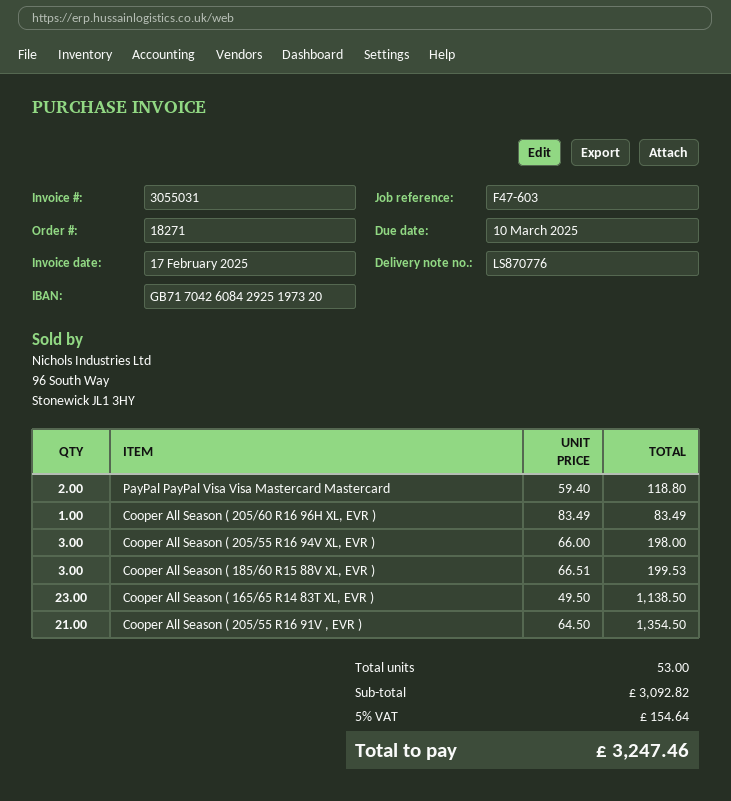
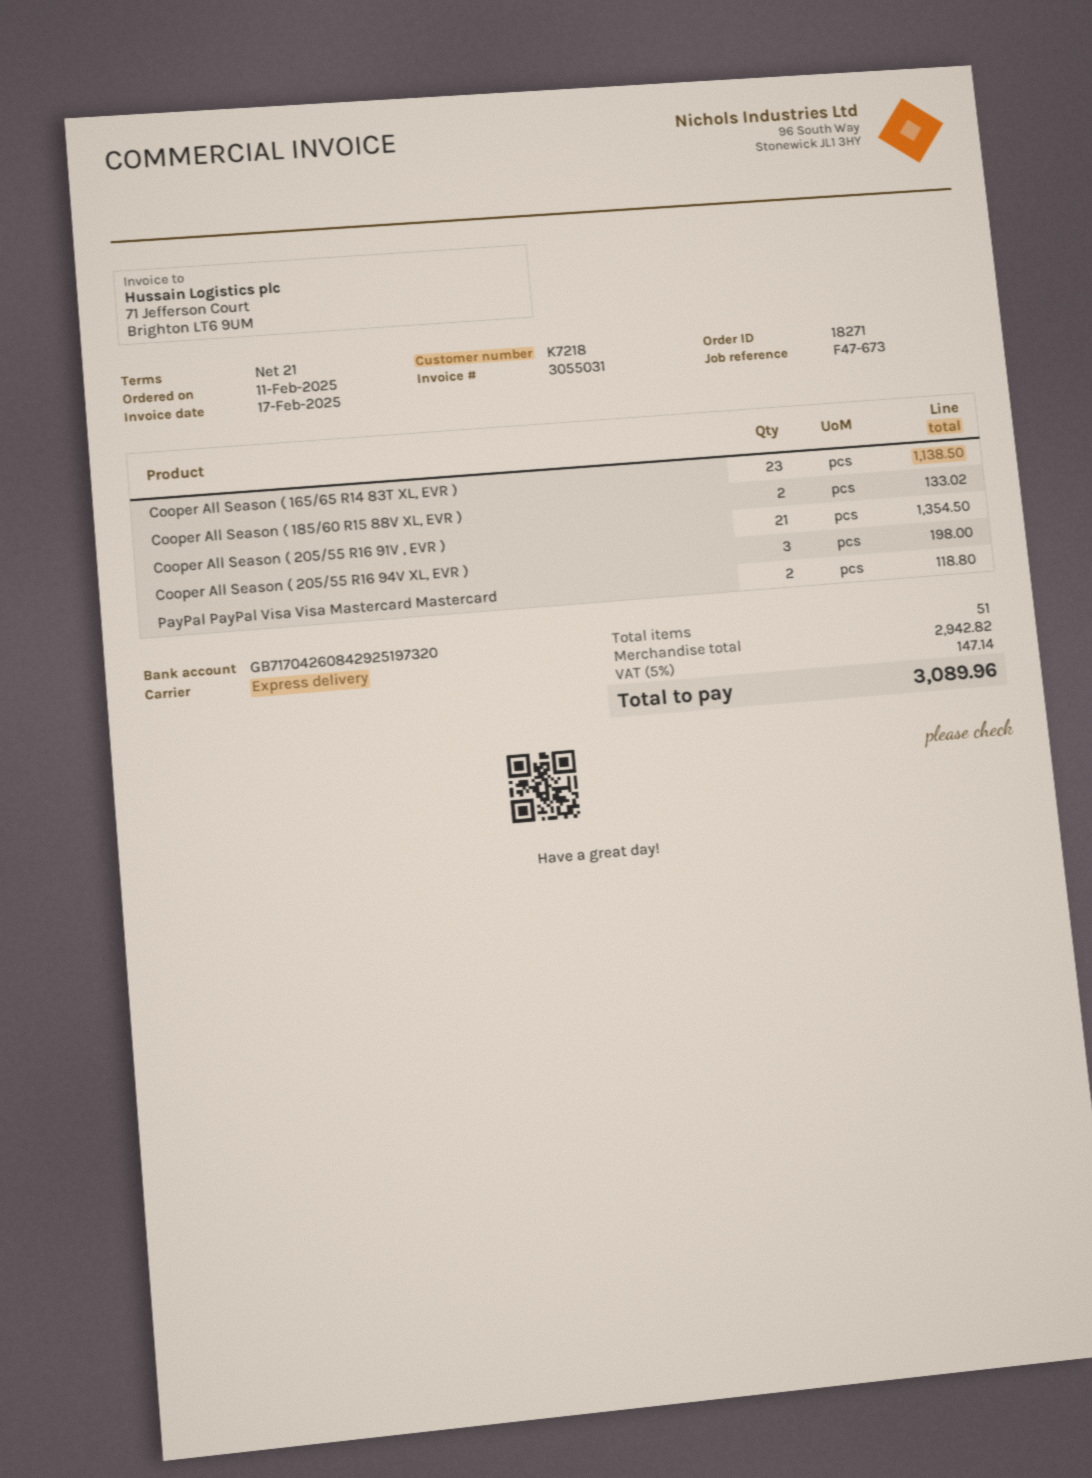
reference: F47-603 -> F47-673
Cooper All Season ( 205/60 R16 96H XL, EVR ): 1 for 83.49 -> none
Cooper All Season ( 185/60 R15 88V XL, EVR ): 3 for 199.53 -> 2 for 133.02
total quantity: 53 -> 51
subtotal: 3092.82 -> 2942.82
tax: 5% = 154.64 -> 5% = 147.14
total: 3247.46 -> 3089.96

